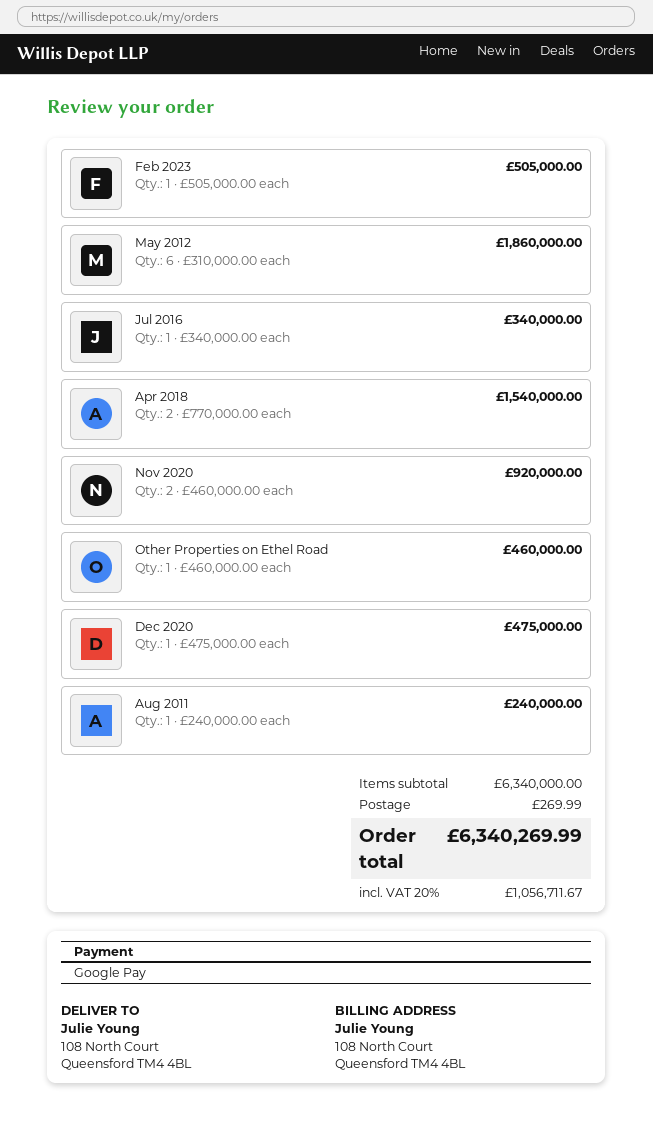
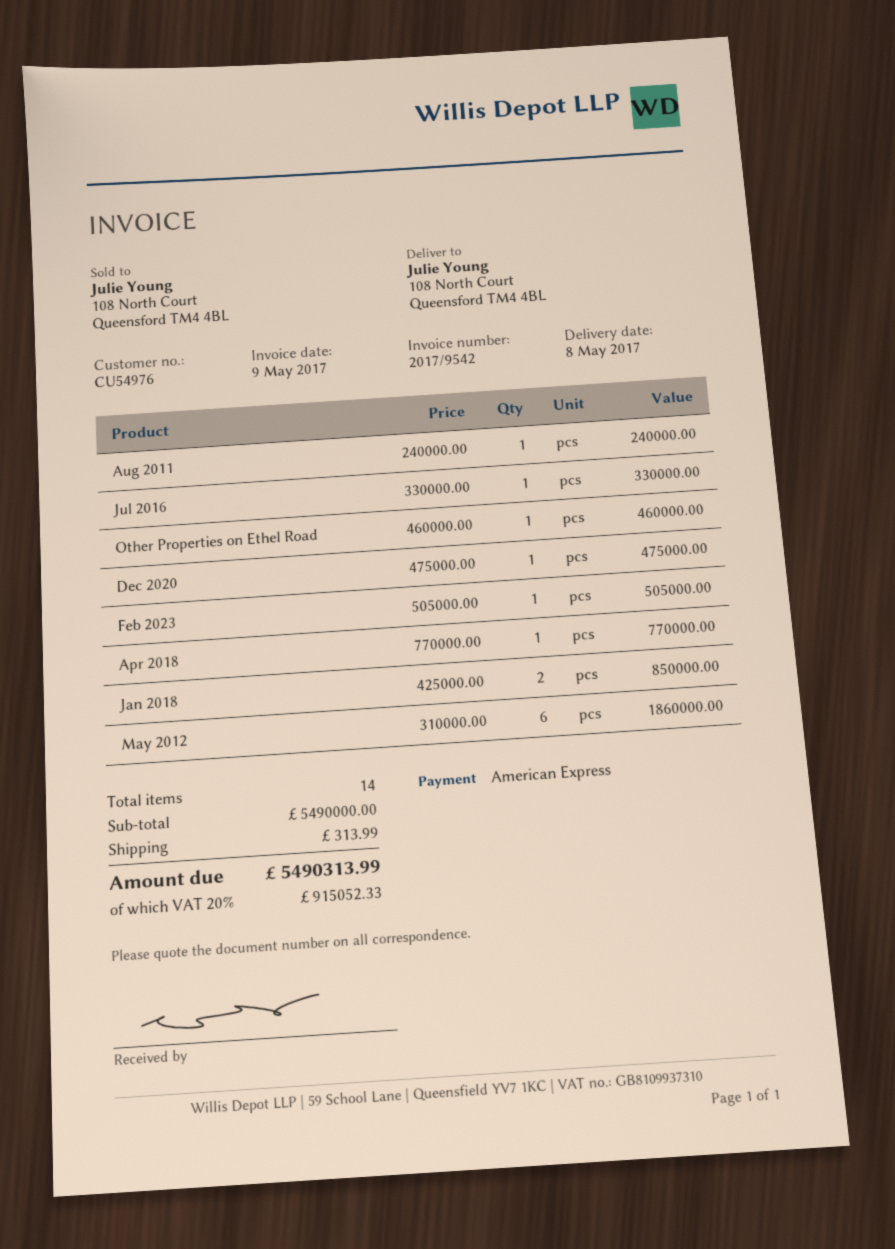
payment method: Google Pay -> American Express
Jul 2016: 1 x 340000.00 = 340000.00 -> 1 x 330000.00 = 330000.00
Apr 2018: 2 x 770000.00 = 1540000.00 -> 1 x 770000.00 = 770000.00
Nov 2020: 2 x 460000.00 = 920000.00 -> none
Jan 2018: none -> 2 x 425000.00 = 850000.00
subtotal: 6340000.00 -> 5490000.00
shipping: 269.99 -> 313.99
tax: 20% = 1056711.67 -> 20% = 915052.33
total: 6340269.99 -> 5490313.99

